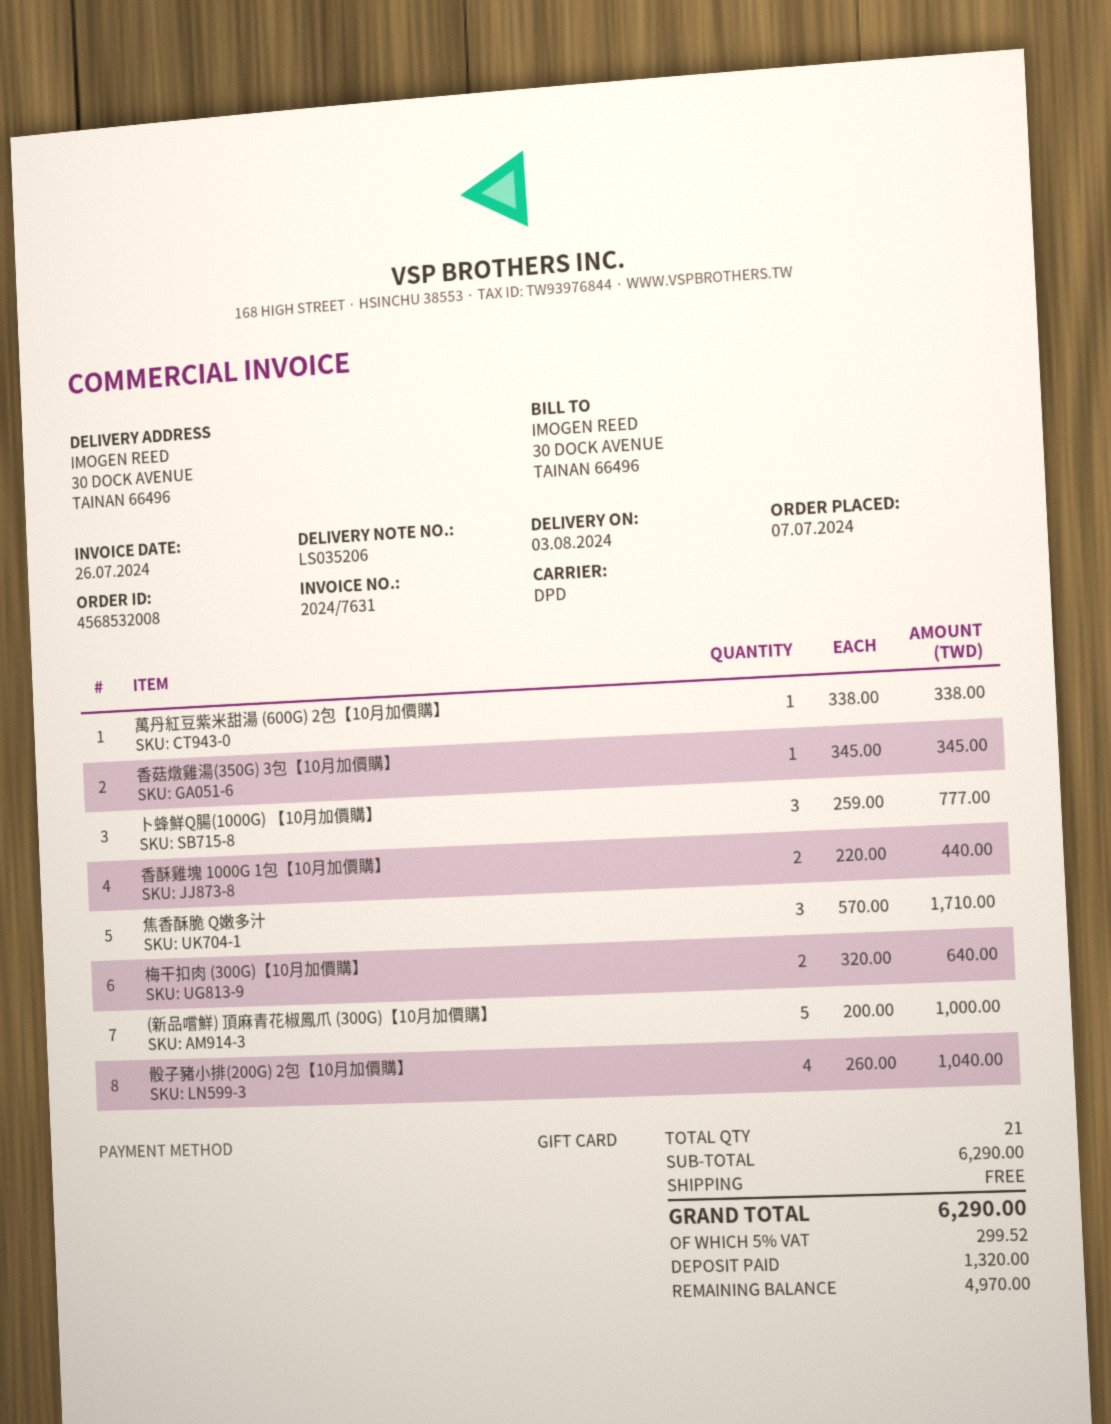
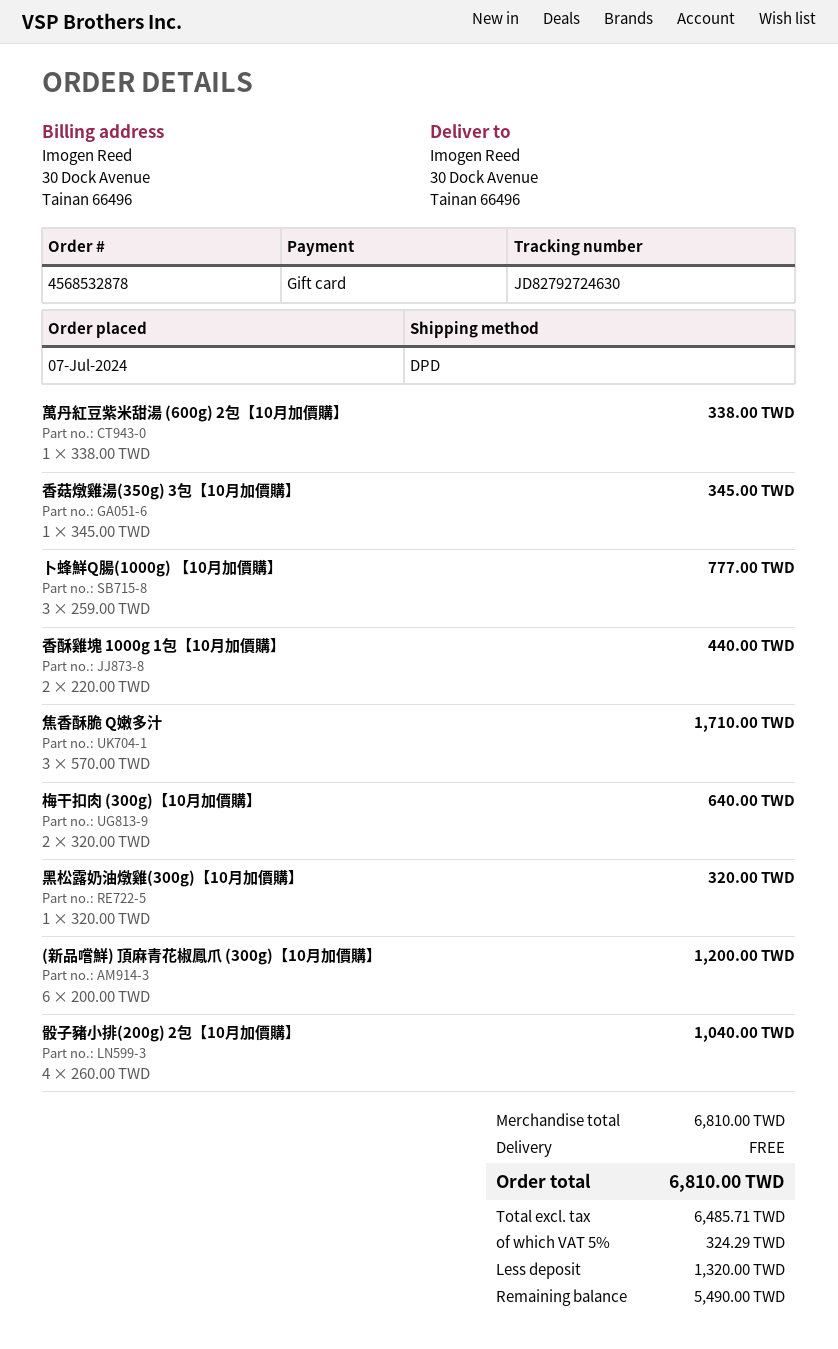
order number: 4568532008 -> 4568532878
(新品嚐鮮) 頂麻青花椒鳳爪 (300G)【10月加價購】: 5 x 200.00 = 1000.00 -> 6 x 200.00 = 1200.00
黑松露奶油燉雞(300g)【10月加價購】: none -> 1 x 320.00 = 320.00
subtotal: 6290.00 -> 6810.00
tax: 5% = 299.52 -> 5% = 324.29
total: 6290.00 -> 6810.00
balance: 4970.00 -> 5490.00

